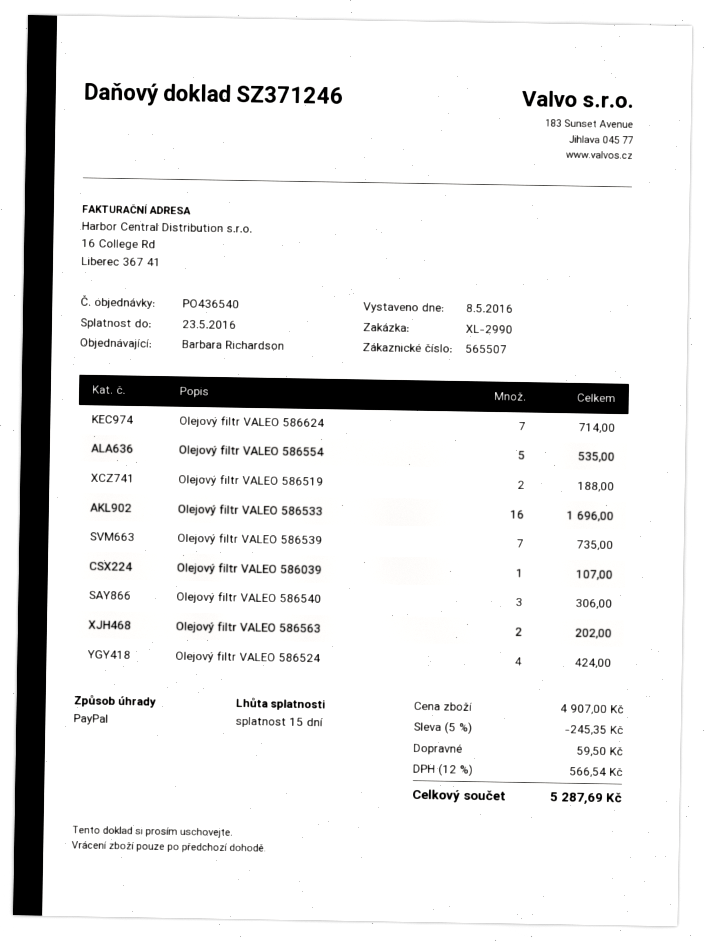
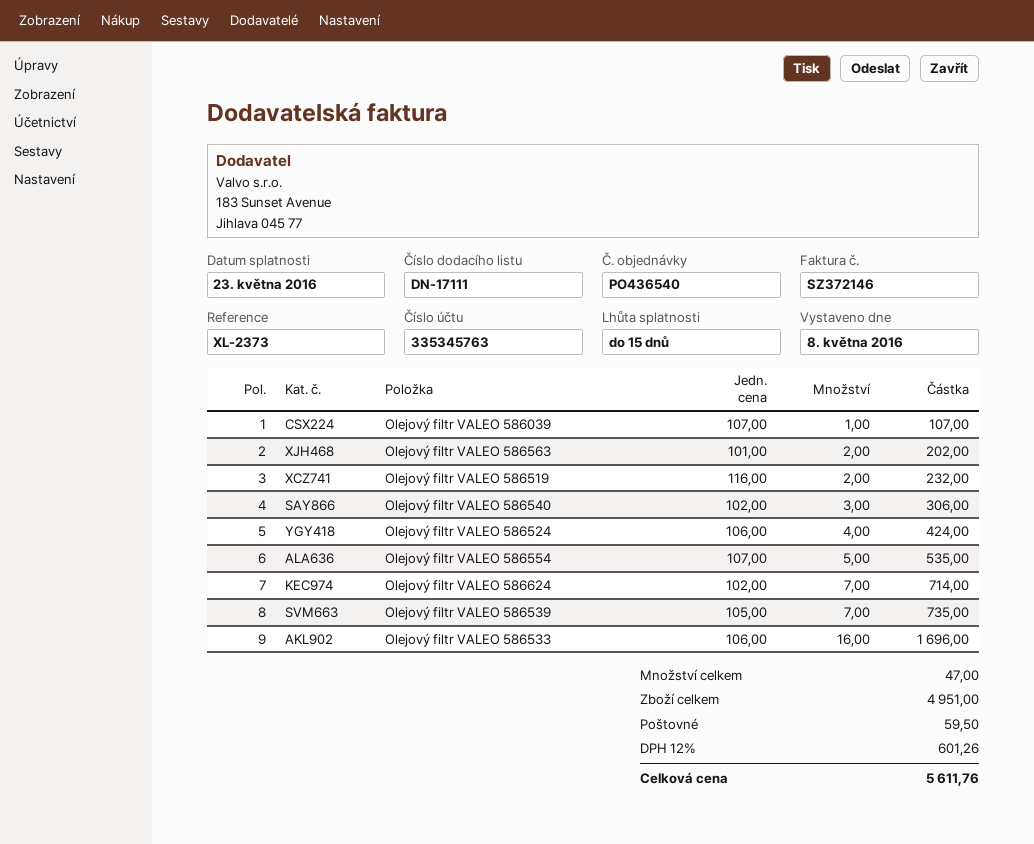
invoice number: SZ371246 -> SZ372146
reference: XL-2990 -> XL-2373
Olejový filtr VALEO 586519: 2 for 188.00 -> 2 for 232.00
subtotal: 4907.00 -> 4951.00
discount: 5% = 245.35 -> none
tax: 12% = 566.54 -> 12% = 601.26
total: 5287.69 -> 5611.76

